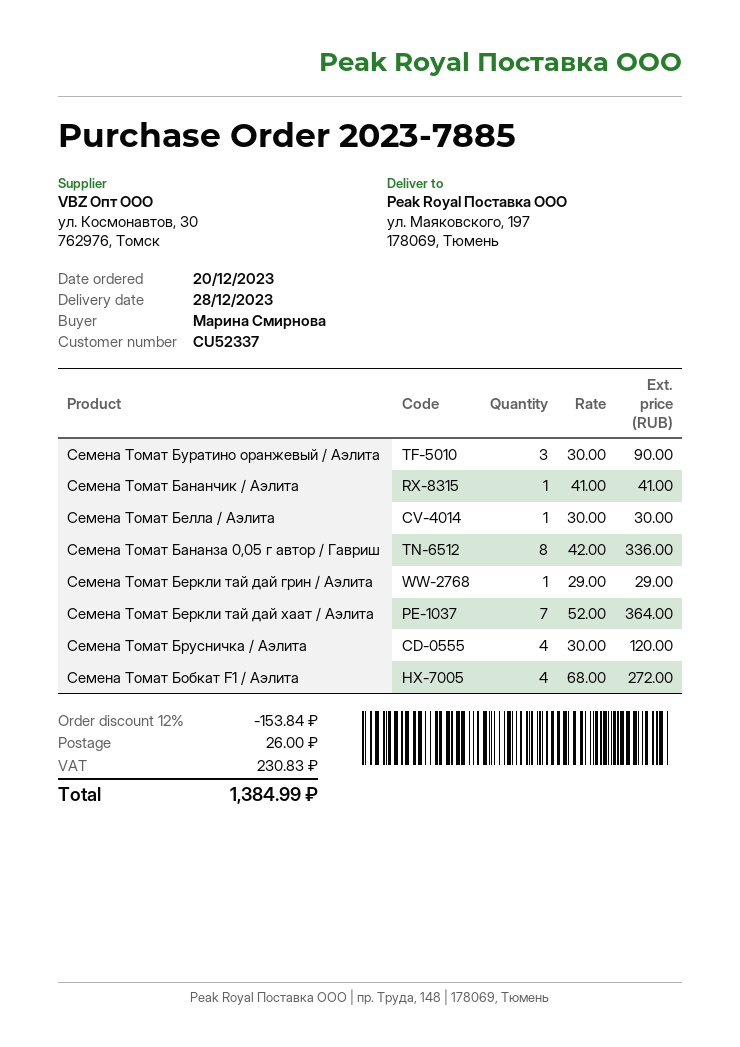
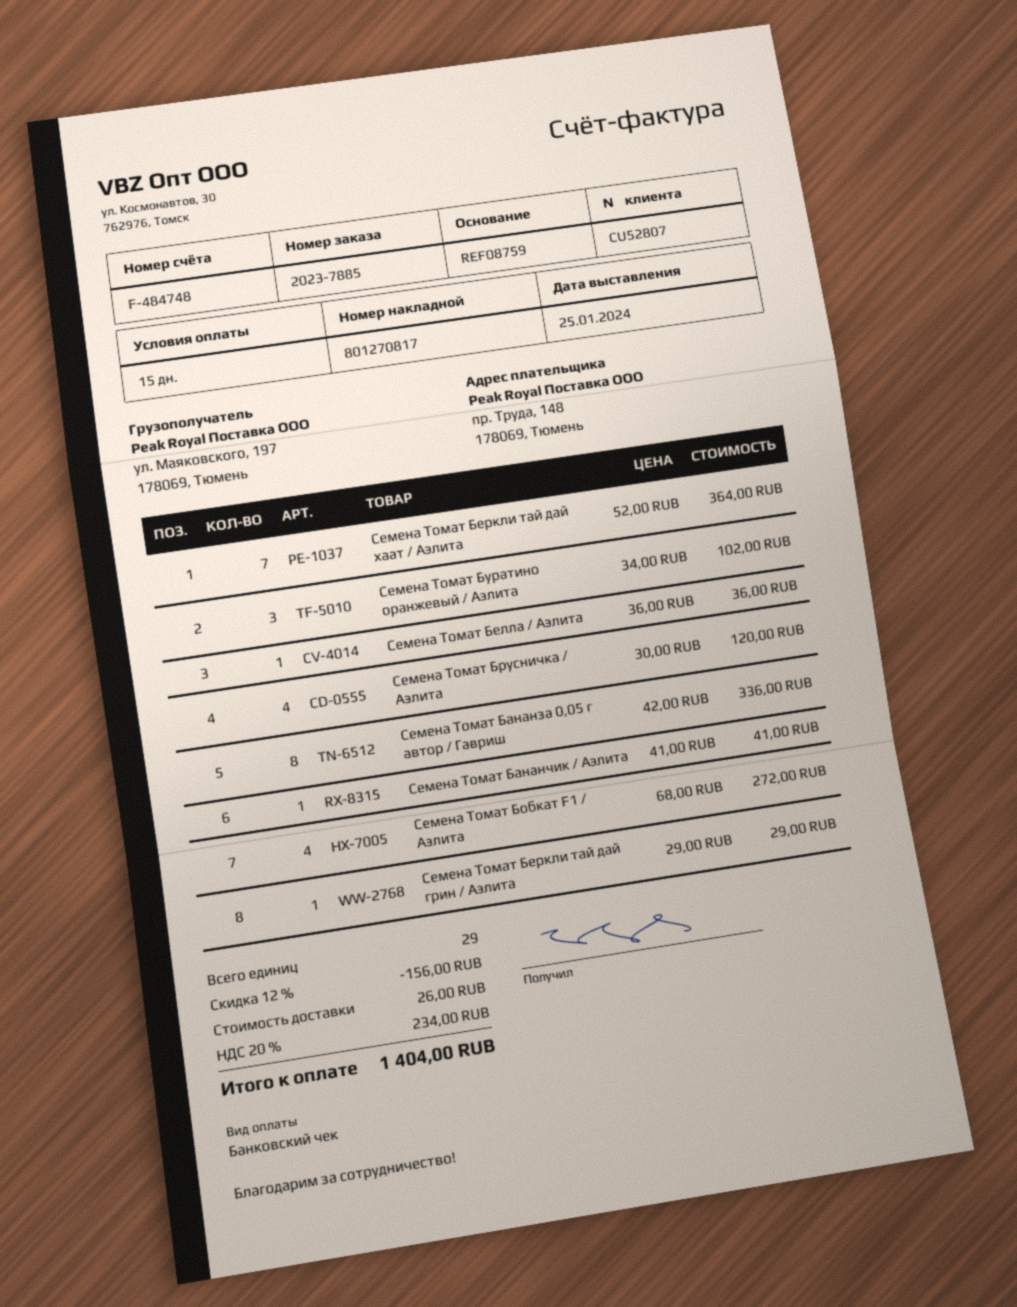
customer number: CU52337 -> CU52807
Семена Томат Буратино оранжевый / Аэлита: 3 x 30.00 = 90.00 -> 3 x 34.00 = 102.00
Семена Томат Белла / Аэлита: 1 x 30.00 = 30.00 -> 1 x 36.00 = 36.00
discount: 12% = 153.84 -> 12% = 156.00
tax: 230.83 -> 234.00
total: 1384.99 -> 1404.00

